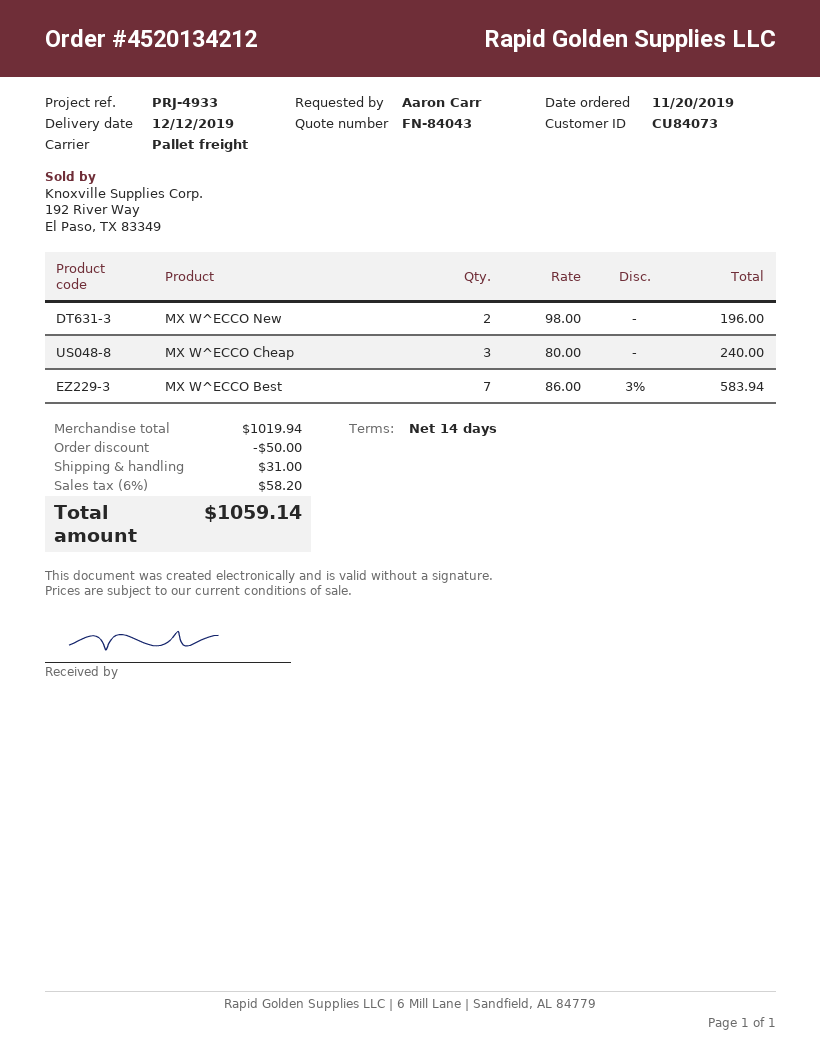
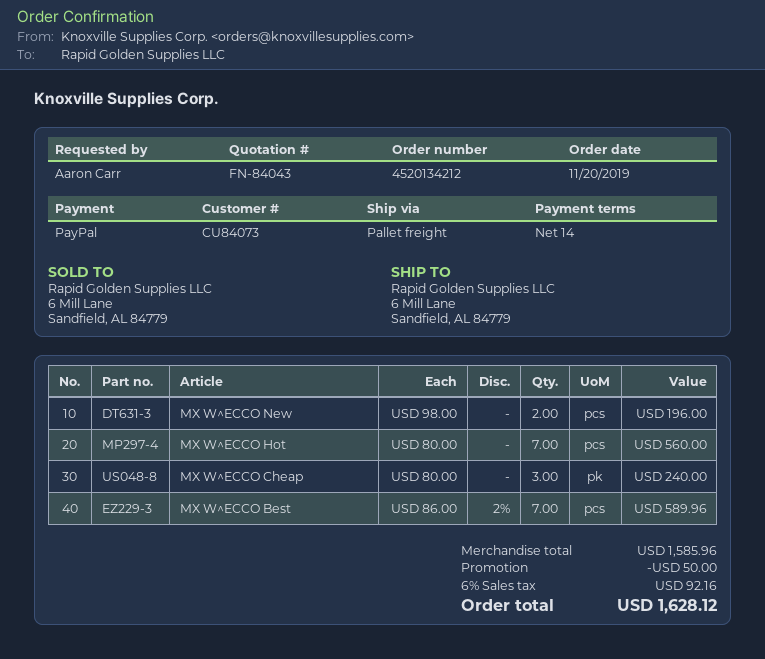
MX W^ECCO Best: 7 x 86.00 - 3% = 583.94 -> 7 x 86.00 - 2% = 589.96
MX W^ECCO Hot: none -> 7 x 80.00 = 560.00
subtotal: 1019.94 -> 1585.96
shipping: 31.00 -> none
tax: 6% = 58.20 -> 6% = 92.16
total: 1059.14 -> 1628.12

